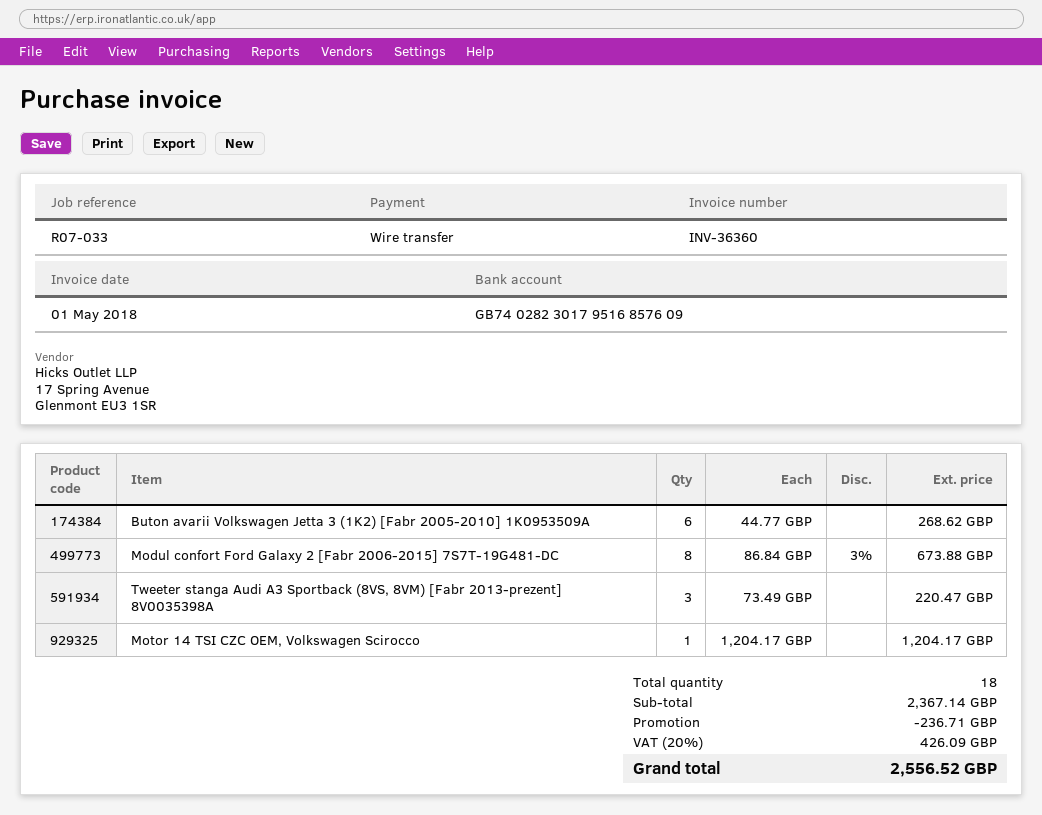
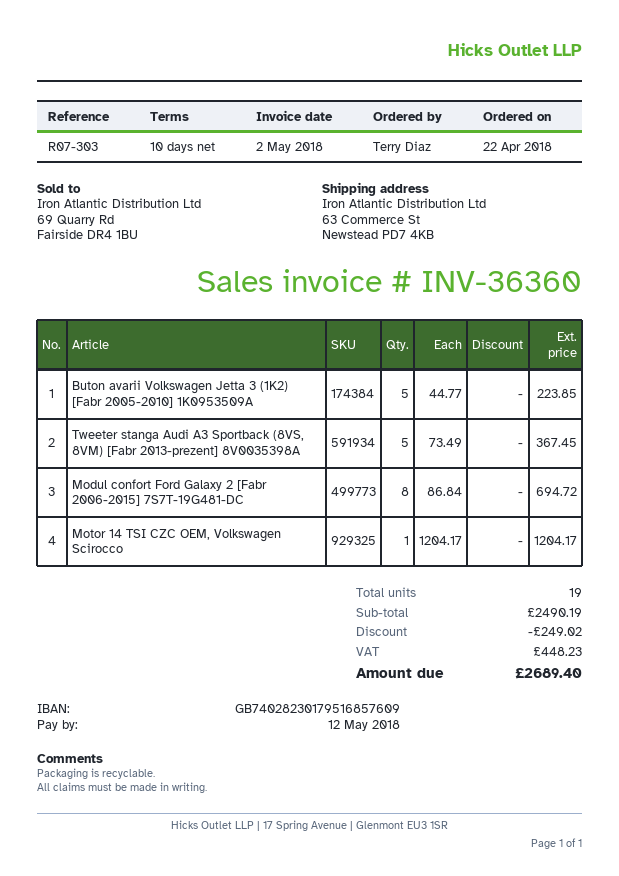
invoice date: 2018-05-01 -> 2018-05-02
reference: R07-033 -> R07-303
Buton avarii Volkswagen Jetta 3 (1K2) [Fabr 2005-2010] 1K0953509A: 6 x 44.77 = 268.62 -> 5 x 44.77 = 223.85
Modul confort Ford Galaxy 2 [Fabr 2006-2015] 7S7T-19G481-DC: 8 x 86.84 - 3% = 673.88 -> 8 x 86.84 = 694.72
Tweeter stanga Audi A3 Sportback (8VS, 8VM) [Fabr 2013-prezent] 8V0035398A: 3 x 73.49 = 220.47 -> 5 x 73.49 = 367.45
total quantity: 18 -> 19
subtotal: 2367.14 -> 2490.19
discount: 236.71 -> 249.02
tax: 426.09 -> 448.23
total: 2556.52 -> 2689.40

